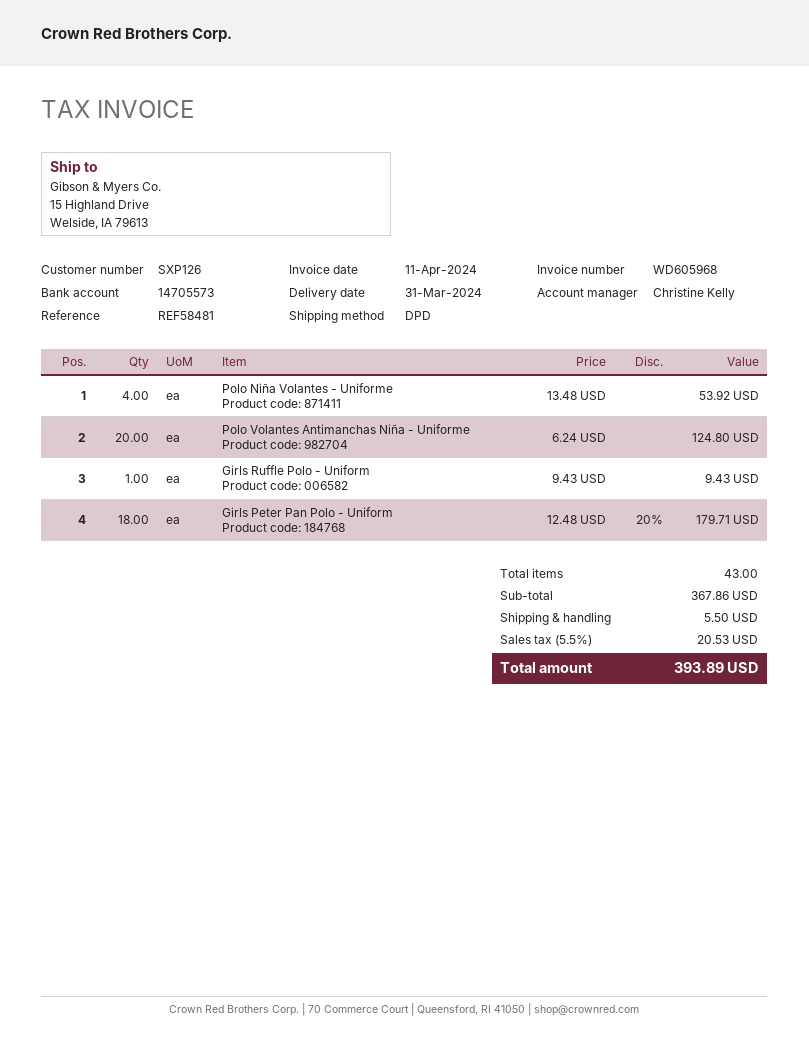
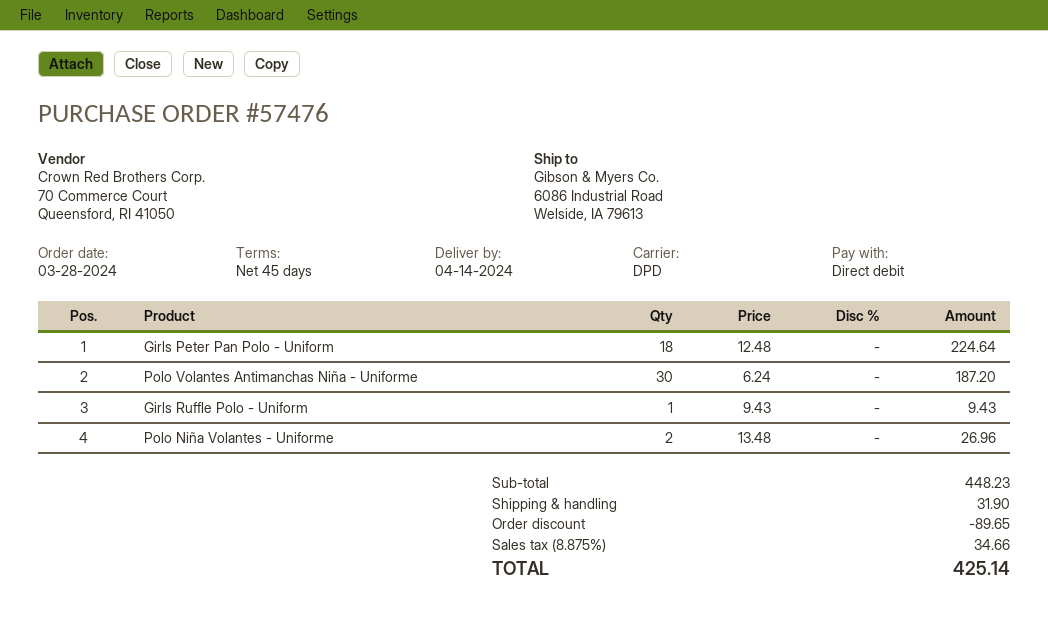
delivery date: 2024-03-31 -> 2024-04-14
ship to: 15 Highland Drive, Welside, IA 79613 -> 6086 Industrial Road, Welside, IA 79613
Polo Niña Volantes - Uniforme: 4 x 13.48 = 53.92 -> 2 x 13.48 = 26.96
Polo Volantes Antimanchas Niña - Uniforme: 20 x 6.24 = 124.80 -> 30 x 6.24 = 187.20
Girls Peter Pan Polo - Uniform: 18 x 12.48 - 20% = 179.71 -> 18 x 12.48 = 224.64
subtotal: 367.86 -> 448.23
discount: none -> 89.65
shipping: 5.50 -> 31.90
tax: 5.5% = 20.53 -> 8.875% = 34.66
total: 393.89 -> 425.14

